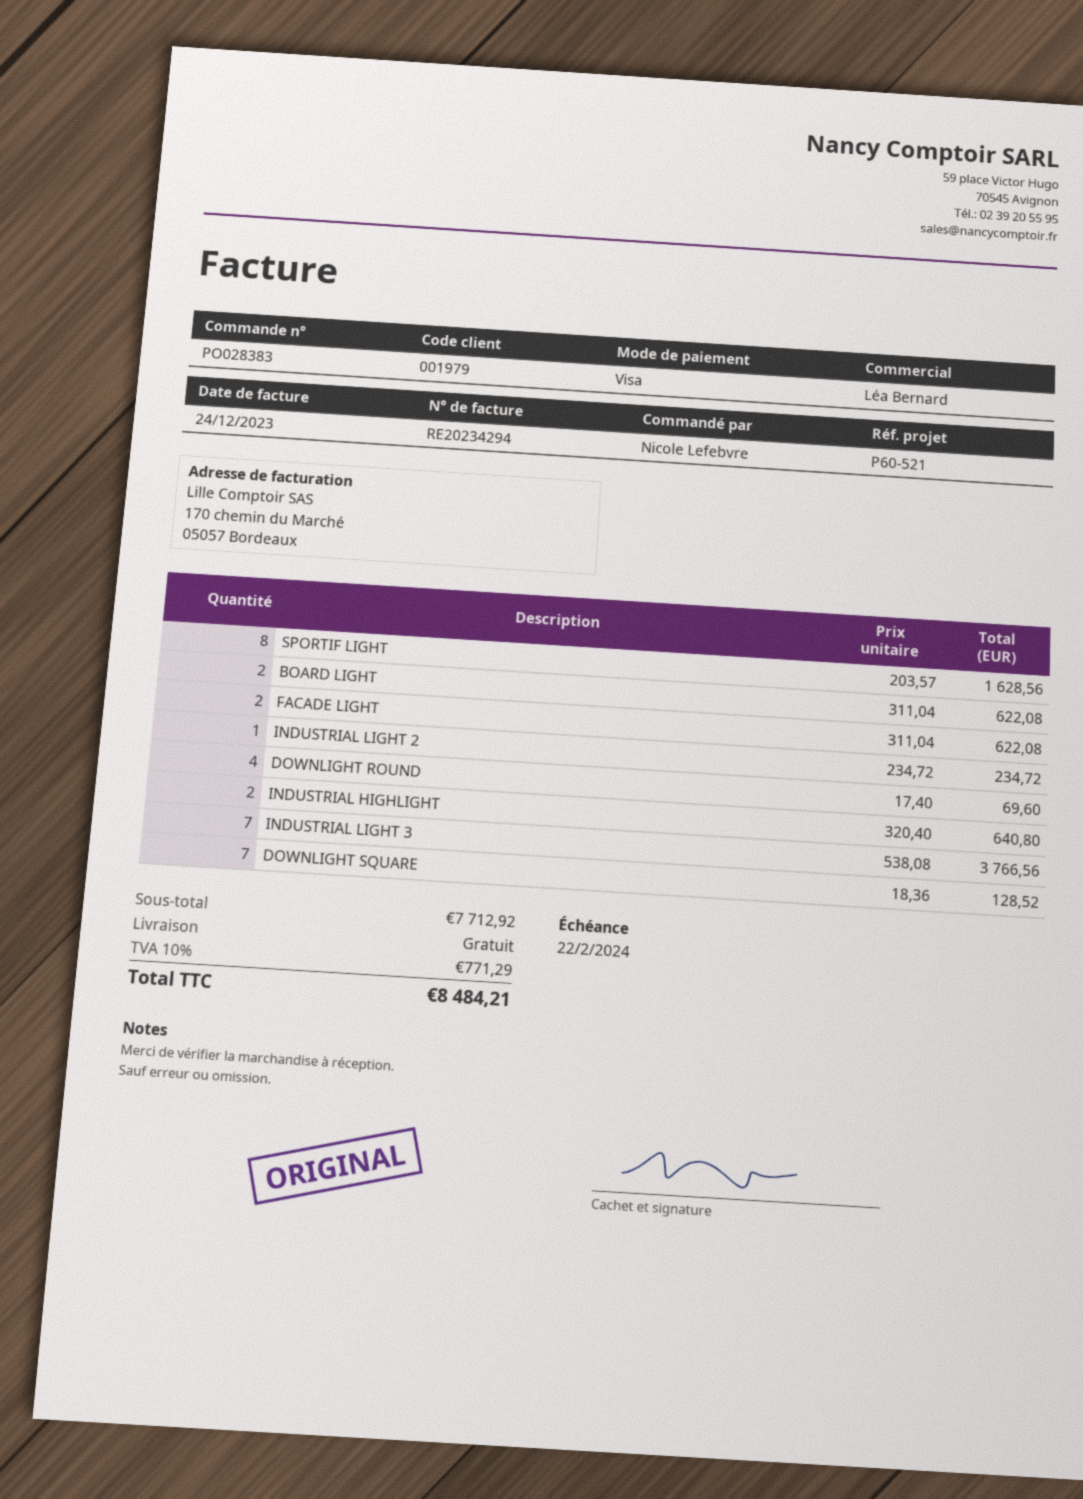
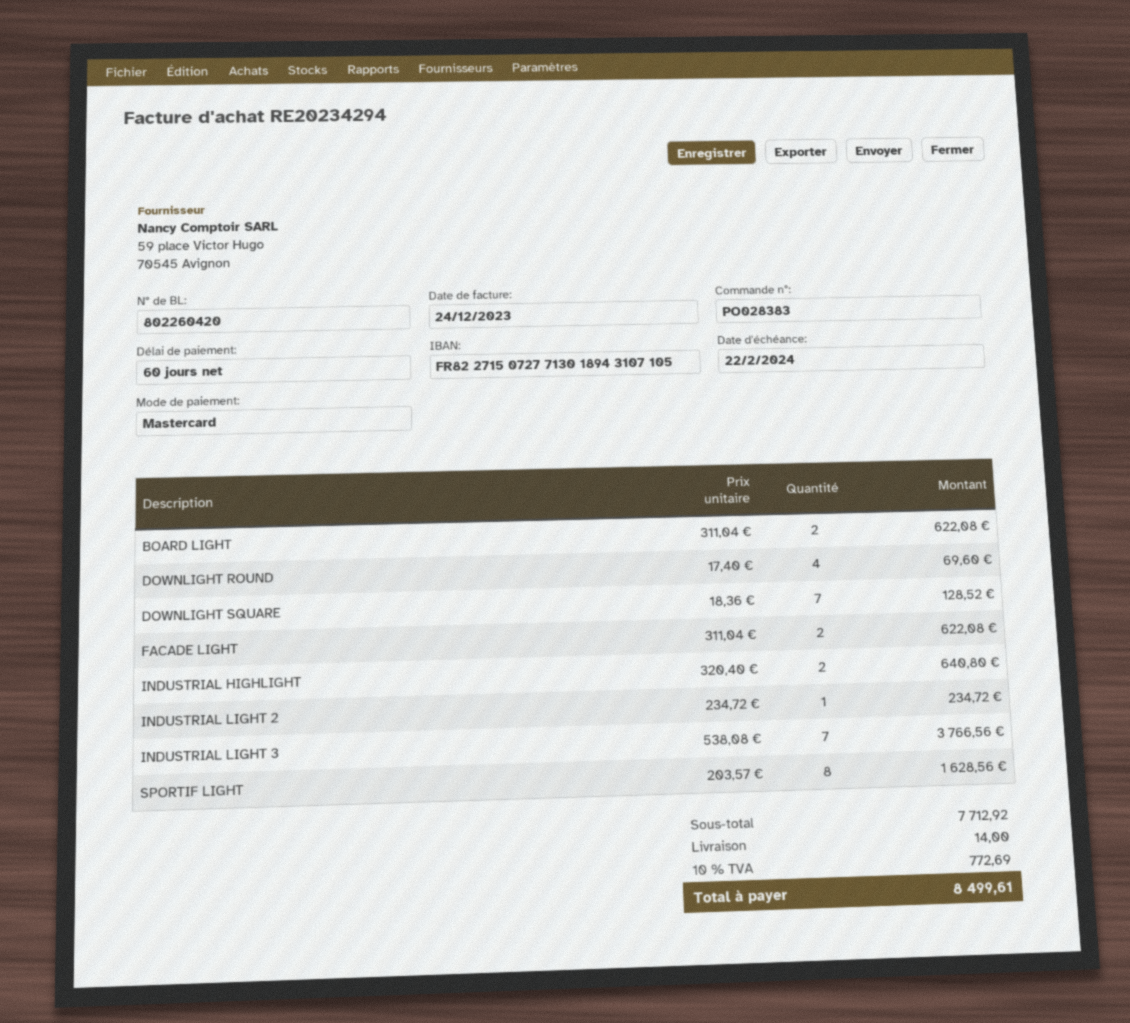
payment method: Visa -> Mastercard
shipping: 0.00 -> 14.00
tax: 10% = 771.29 -> 10% = 772.69
total: 8484.21 -> 8499.61

